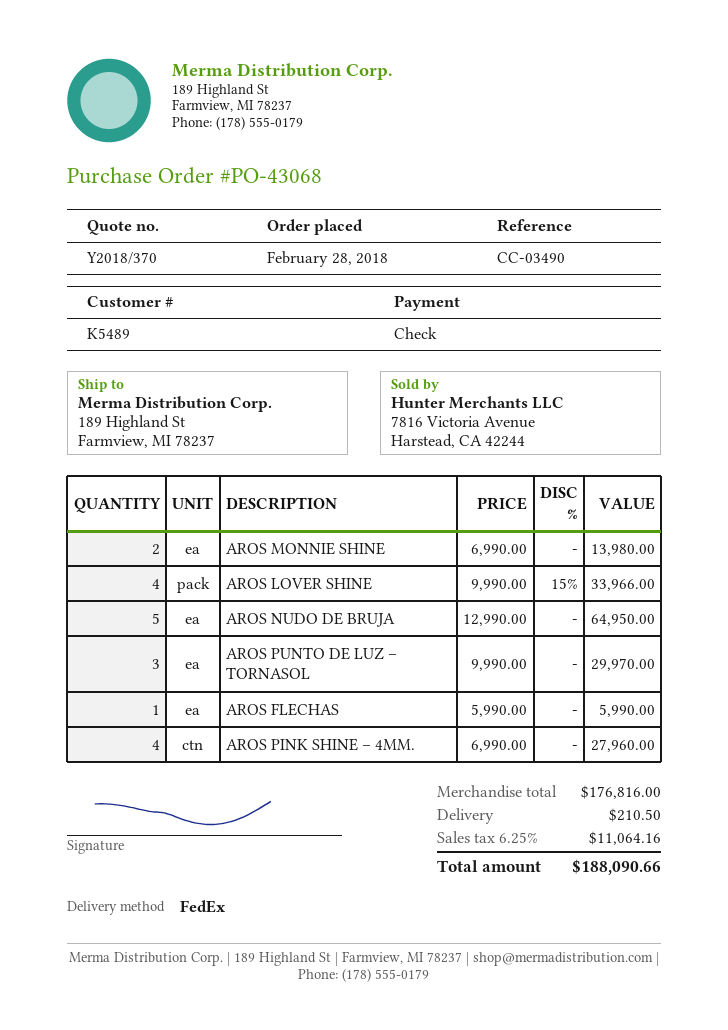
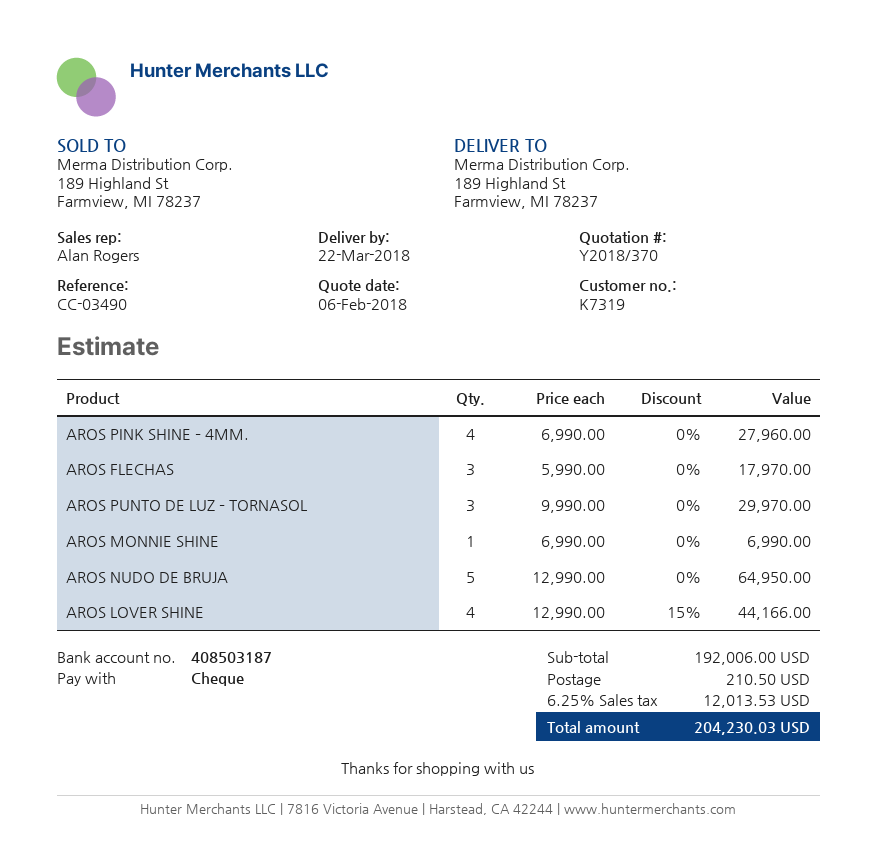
customer number: K5489 -> K7319
AROS MONNIE SHINE: 2 x 6990.00 = 13980.00 -> 1 x 6990.00 = 6990.00
AROS LOVER SHINE: 4 x 9990.00 - 15% = 33966.00 -> 4 x 12990.00 - 15% = 44166.00
AROS FLECHAS: 1 x 5990.00 = 5990.00 -> 3 x 5990.00 = 17970.00
subtotal: 176816.00 -> 192006.00
tax: 6.25% = 11064.16 -> 6.25% = 12013.53
total: 188090.66 -> 204230.03

